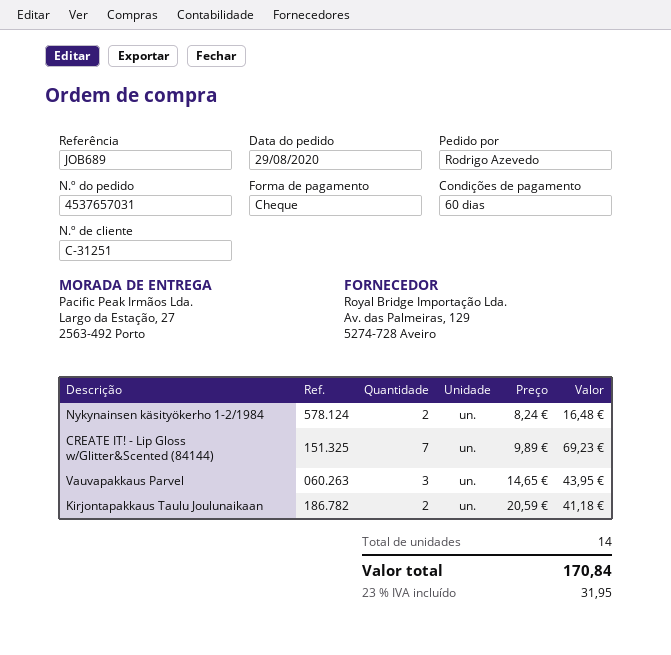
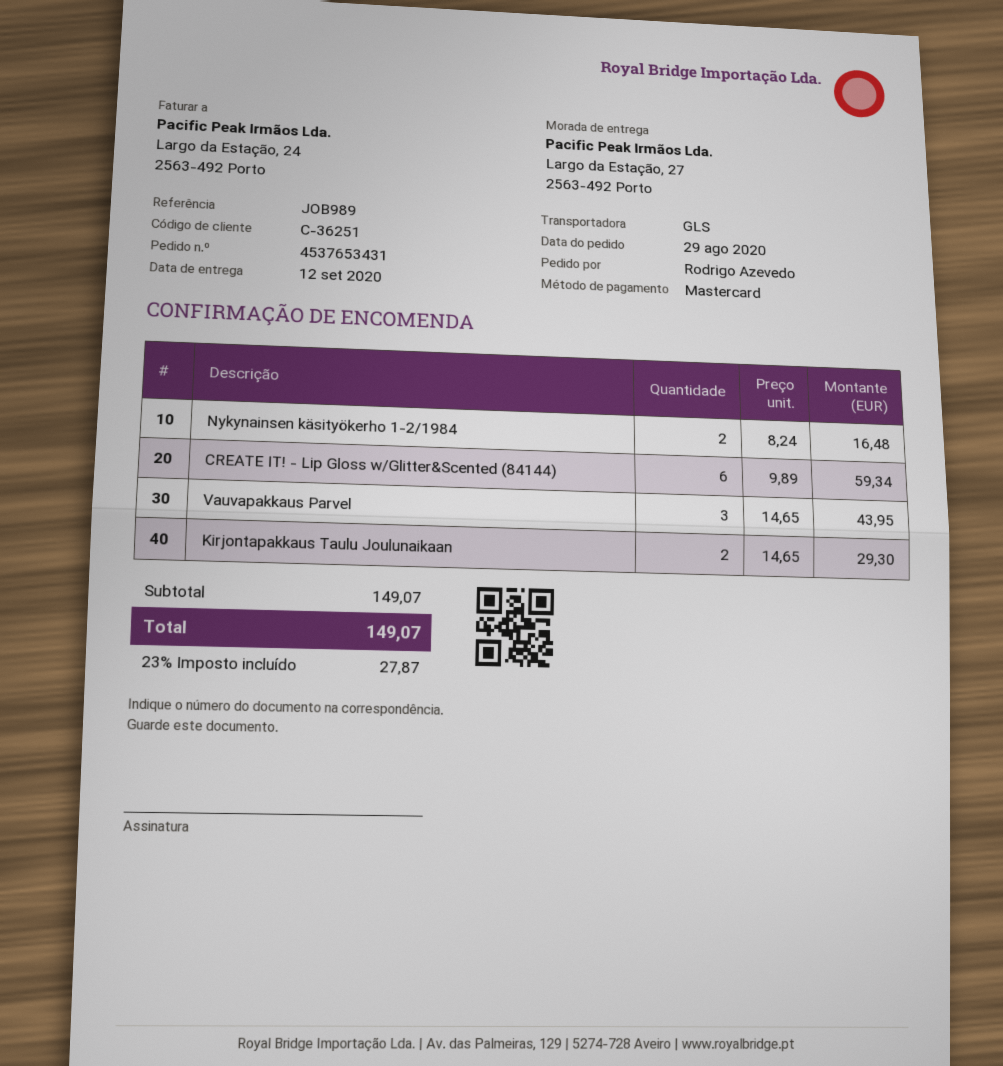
order number: 4537657031 -> 4537653431
customer number: C-31251 -> C-36251
reference: JOB689 -> JOB989
payment method: cheque -> Mastercard
CREATE IT! - Lip Gloss w/Glitter&Scented (84144): 7 x 9.89 = 69.23 -> 6 x 9.89 = 59.34
Kirjontapakkaus Taulu Joulunaikaan: 2 x 20.59 = 41.18 -> 2 x 14.65 = 29.30
tax: 23% = 31.95 -> 23% = 27.87
total: 170.84 -> 149.07

